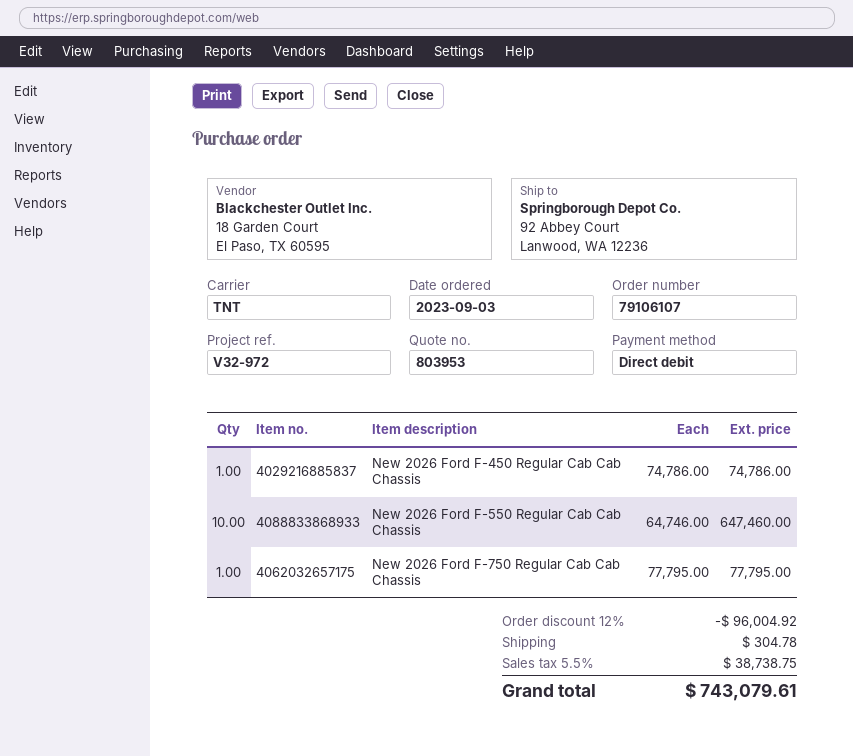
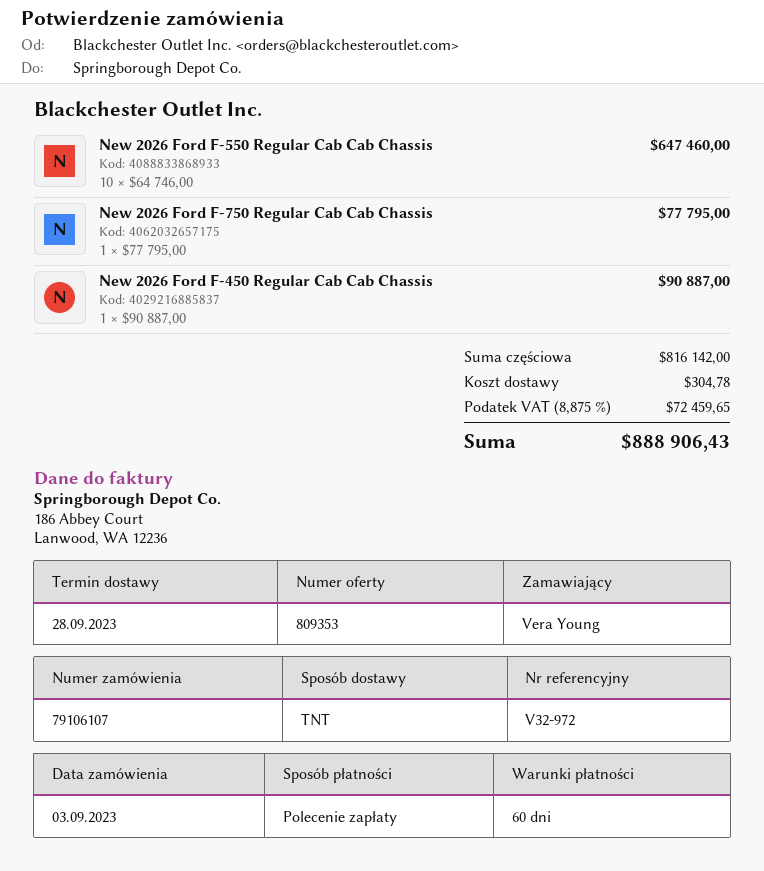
quote number: 803953 -> 809353
New 2026 Ford F-450 Regular Cab Cab Chassis: 1 x 74786.00 = 74786.00 -> 1 x 90887.00 = 90887.00
discount: 12% = 96004.92 -> none
tax: 5.5% = 38738.75 -> 8.875% = 72459.65
total: 743079.61 -> 888906.43

